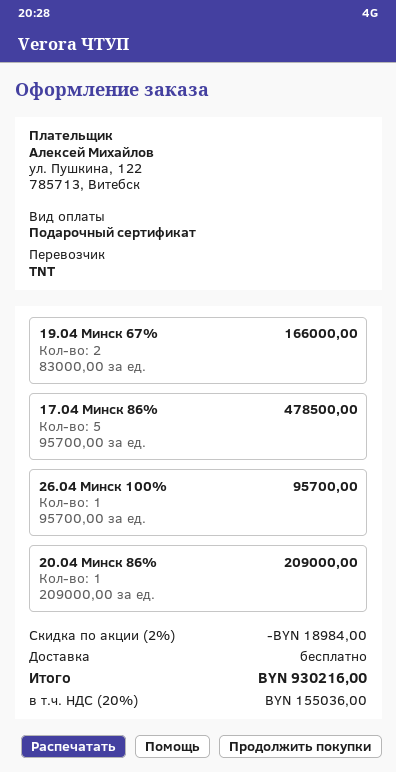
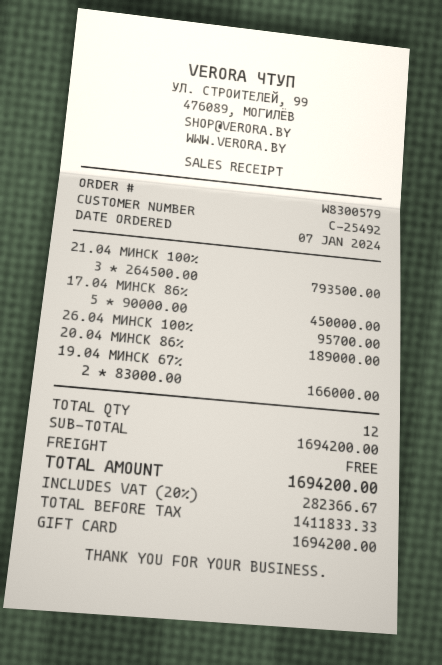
17.04 Минск 86%: 5 x 95700.00 = 478500.00 -> 5 x 90000.00 = 450000.00
20.04 Минск 86%: 1 x 209000.00 = 209000.00 -> 1 x 189000.00 = 189000.00
21.04 МИНСК 100%: none -> 3 x 264500.00 = 793500.00
discount: 2% = 18984.00 -> none
tax: 20% = 155036.00 -> 20% = 282366.67
total: 930216.00 -> 1694200.00

